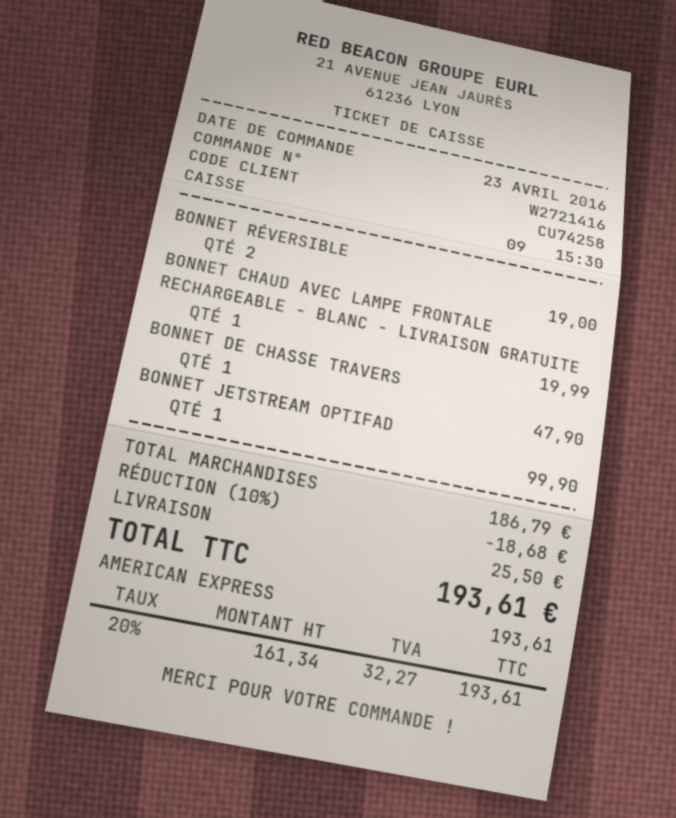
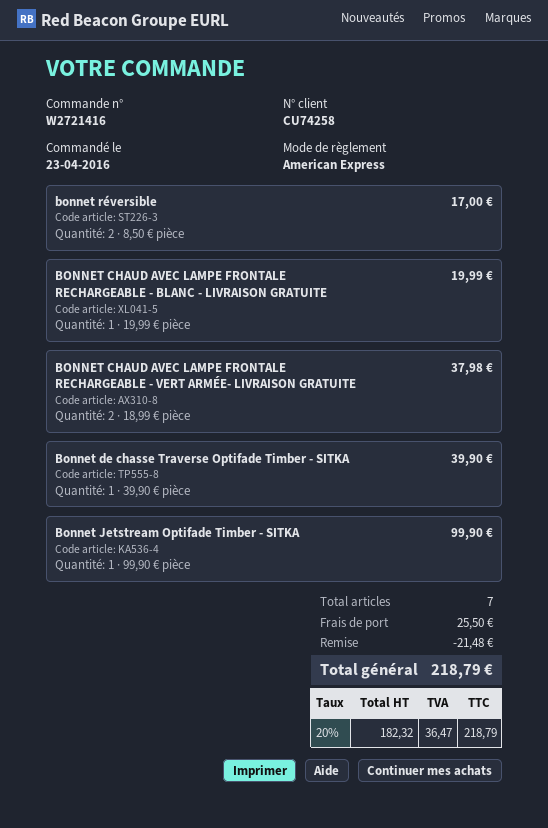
BONNET RÉVERSIBLE: 2 for 19.00 -> 2 for 17.00
BONNET DE CHASSE TRAVERS: 1 for 47.90 -> 1 for 39.90
BONNET CHAUD AVEC LAMPE FRONTALE RECHARGEABLE - VERT ARMÉE- LIVRAISON GRATUITE: none -> 2 for 37.98
discount: 18.68 -> 21.48
net: 161.34 -> 182.32
tax: 20% = 32.27 -> 20% = 36.47
total: 193.61 -> 218.79

